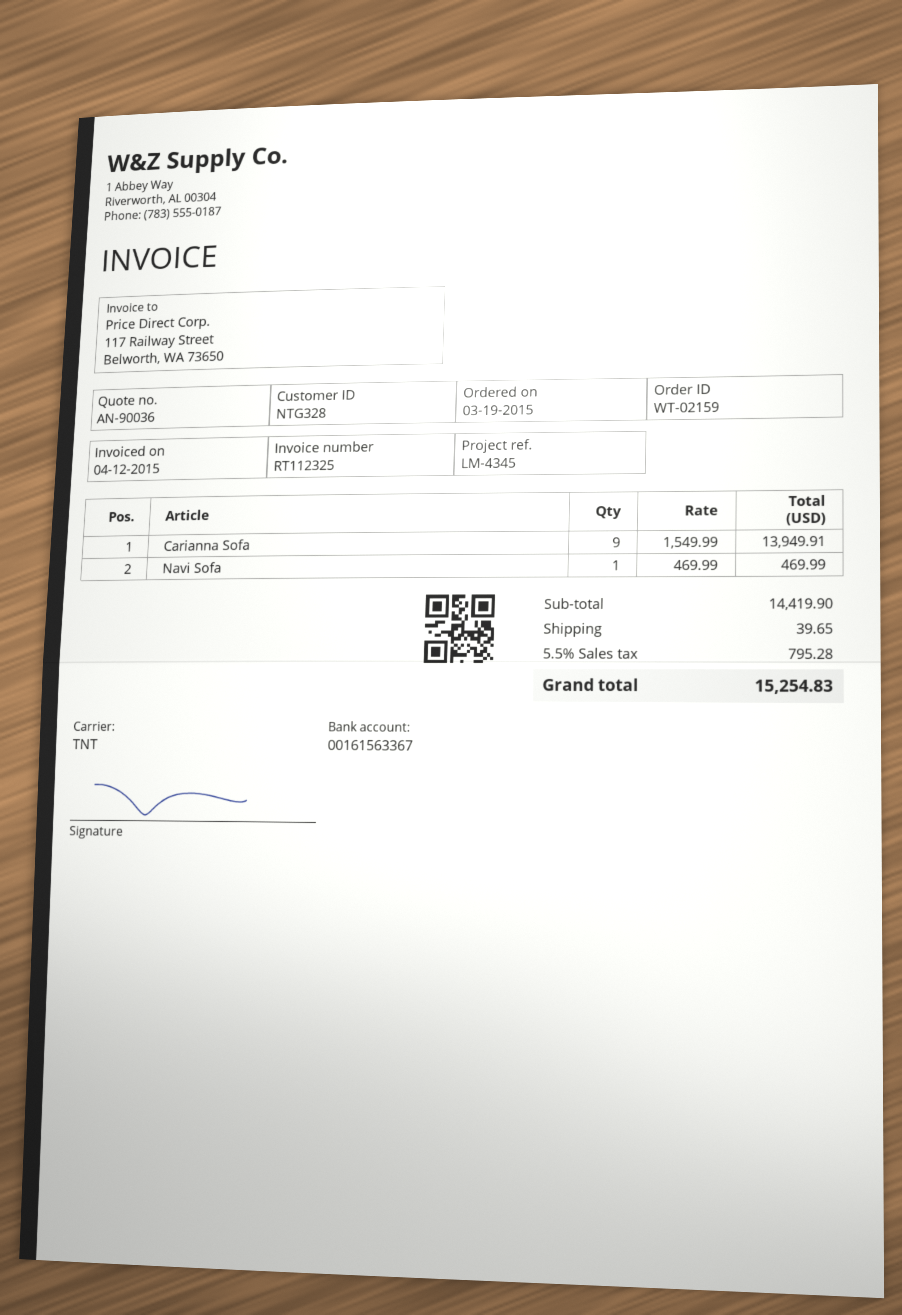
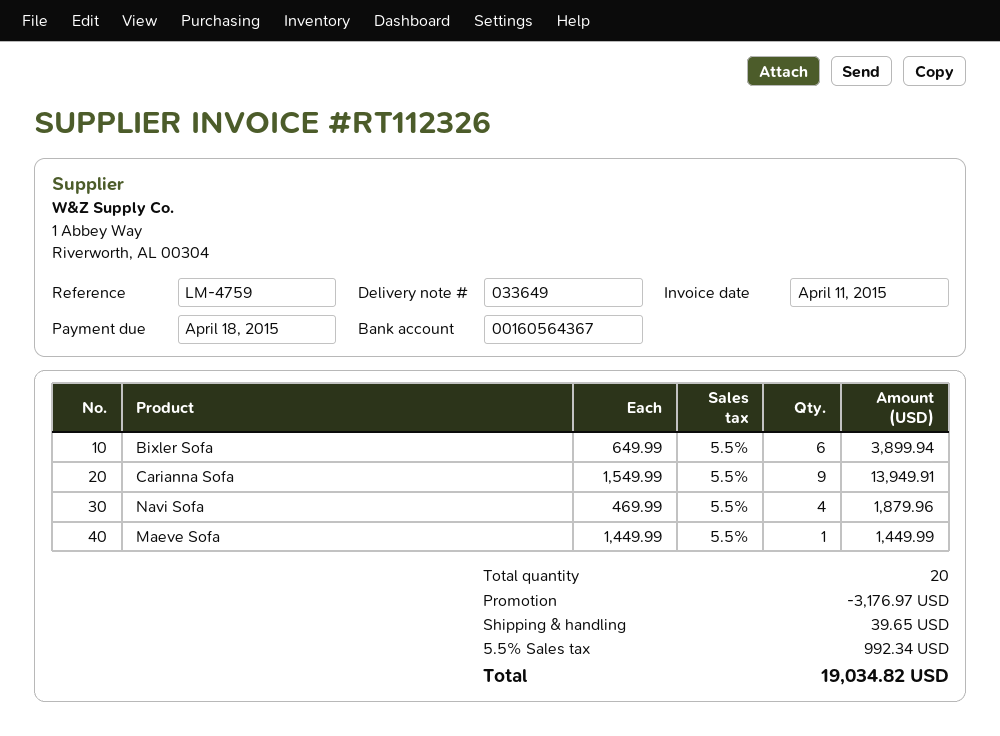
invoice number: RT112325 -> RT112326
invoice date: 2015-04-12 -> 2015-04-11
reference: LM-4345 -> LM-4759
bank account: 00161563367 -> 00160564367
Navi Sofa: 1 x 469.99 = 469.99 -> 4 x 469.99 = 1879.96
Bixler Sofa: none -> 6 x 649.99 = 3899.94
Maeve Sofa: none -> 1 x 1449.99 = 1449.99
discount: none -> 3176.97
tax: 5.5% = 795.28 -> 5.5% = 992.34
total: 15254.83 -> 19034.82

